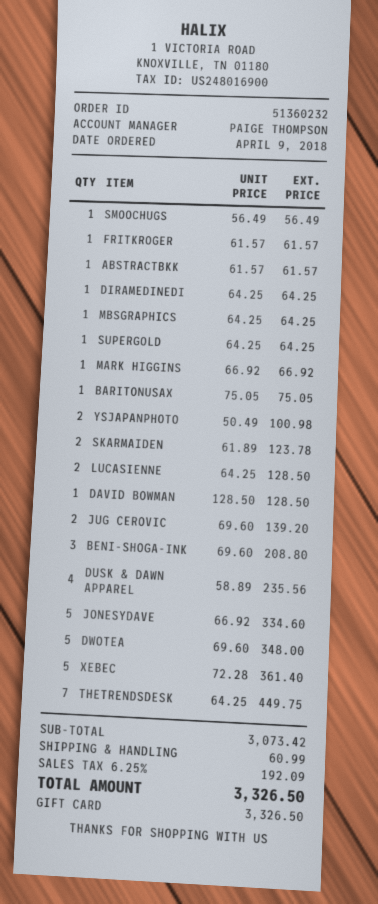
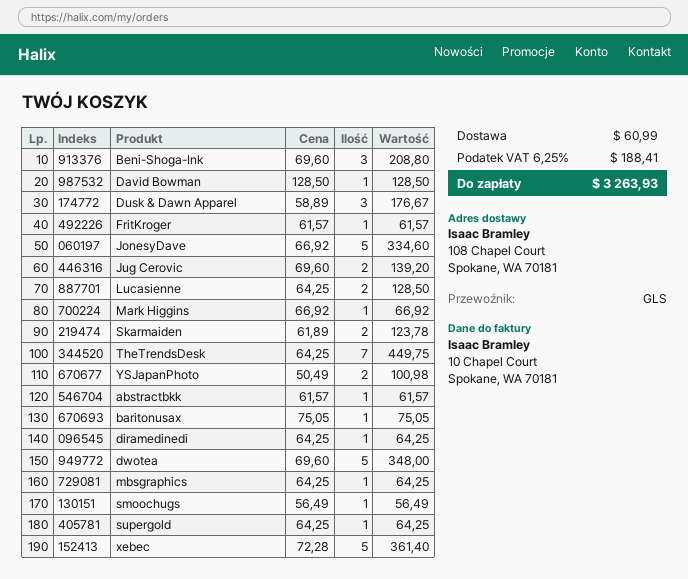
DUSK & DAWN APPAREL: 4 x 58.89 = 235.56 -> 3 x 58.89 = 176.67
tax: 6.25% = 192.09 -> 6.25% = 188.41
total: 3326.50 -> 3263.93

